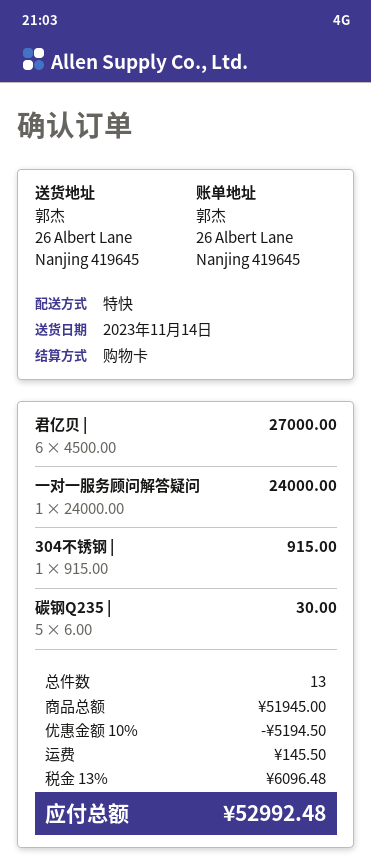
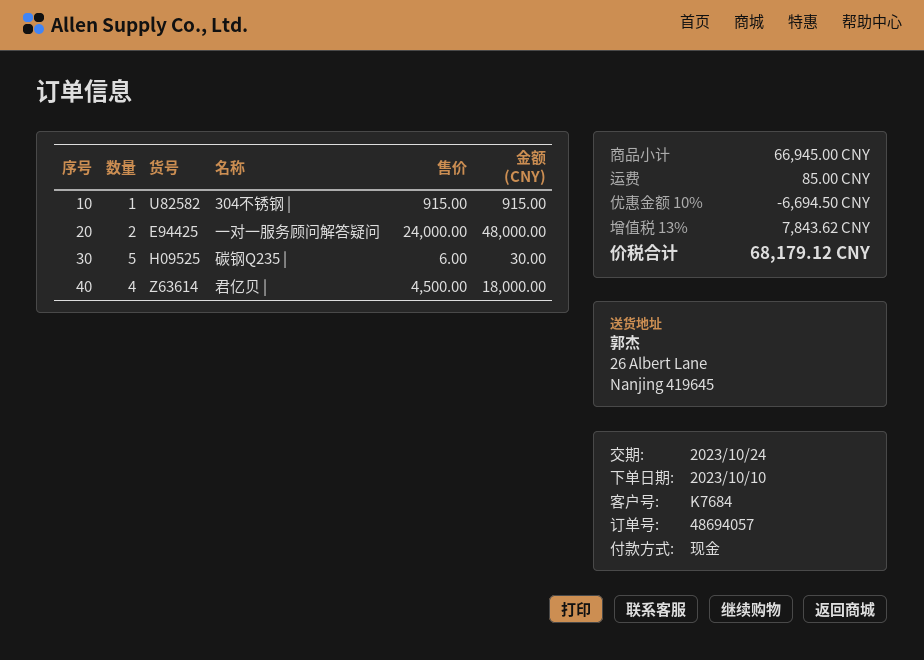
delivery date: 2023-11-14 -> 2023-10-24
payment method: gift card -> cash
君亿贝 |: 6 x 4500.00 = 27000.00 -> 4 x 4500.00 = 18000.00
一对一服务顾问解答疑问: 1 x 24000.00 = 24000.00 -> 2 x 24000.00 = 48000.00
subtotal: 51945.00 -> 66945.00
discount: 10% = 5194.50 -> 10% = 6694.50
shipping: 145.50 -> 85.00
tax: 13% = 6096.48 -> 13% = 7843.62
total: 52992.48 -> 68179.12

